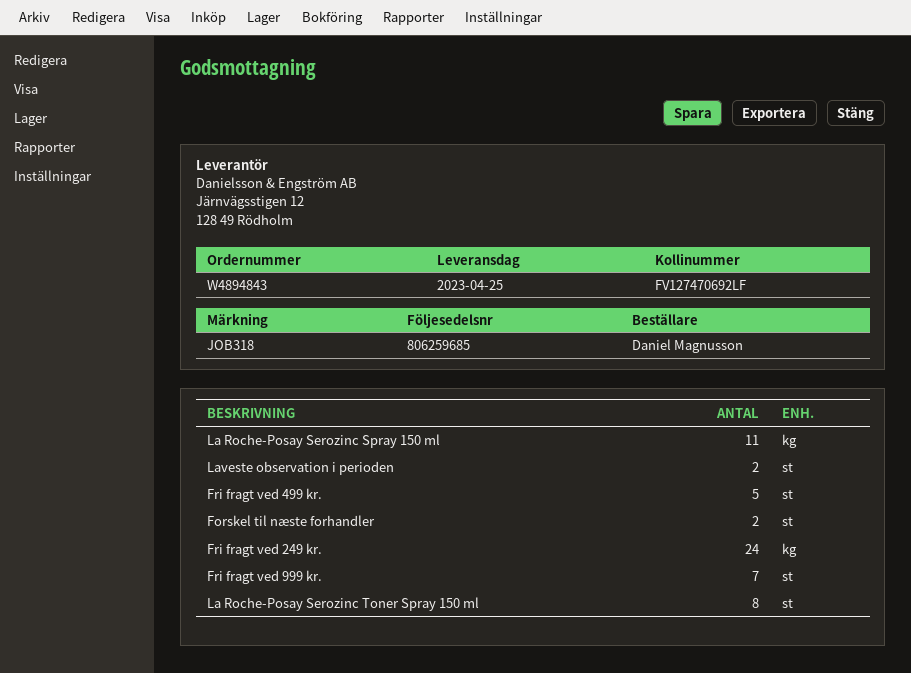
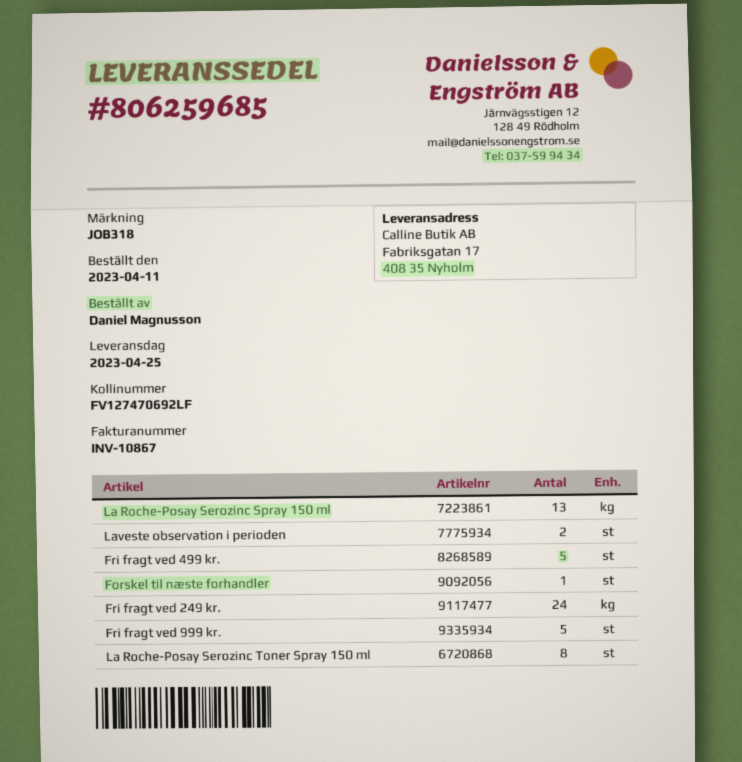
La Roche-Posay Serozinc Spray 150 ml: 11 -> 13
Forskel til næste forhandler: 2 -> 1
Fri fragt ved 999 kr.: 7 -> 5

